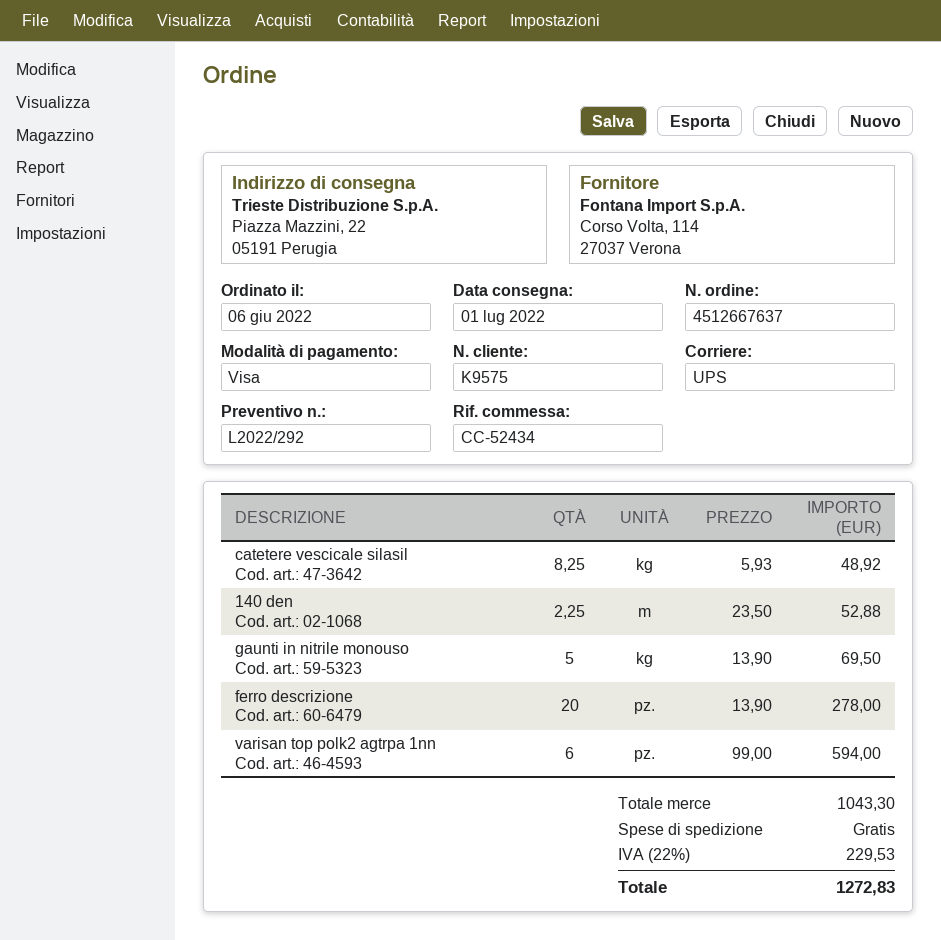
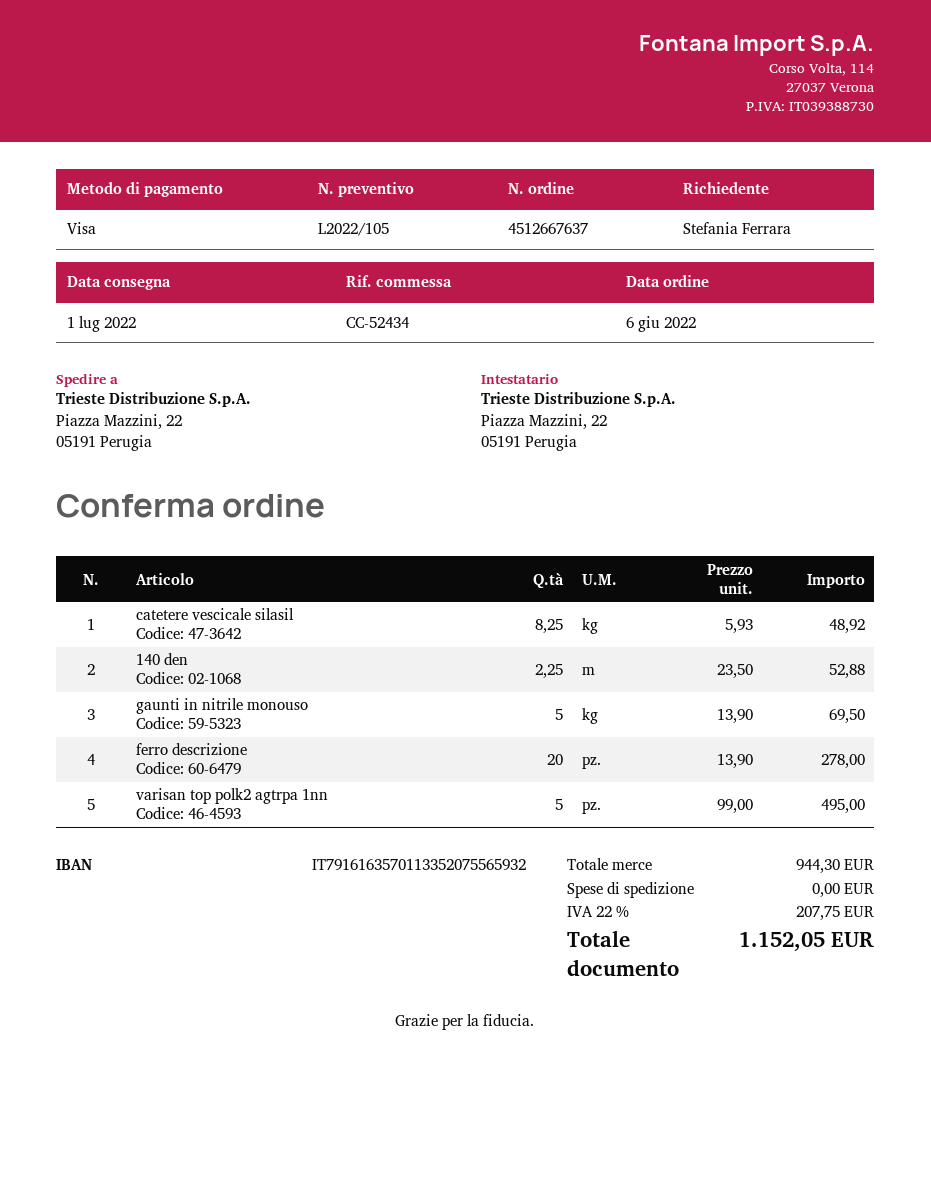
quote number: L2022/292 -> L2022/105
varisan top polk2 agtrpa 1nn: 6 x 99.00 = 594.00 -> 5 x 99.00 = 495.00
subtotal: 1043.30 -> 944.30
tax: 22% = 229.53 -> 22% = 207.75
total: 1272.83 -> 1152.05

